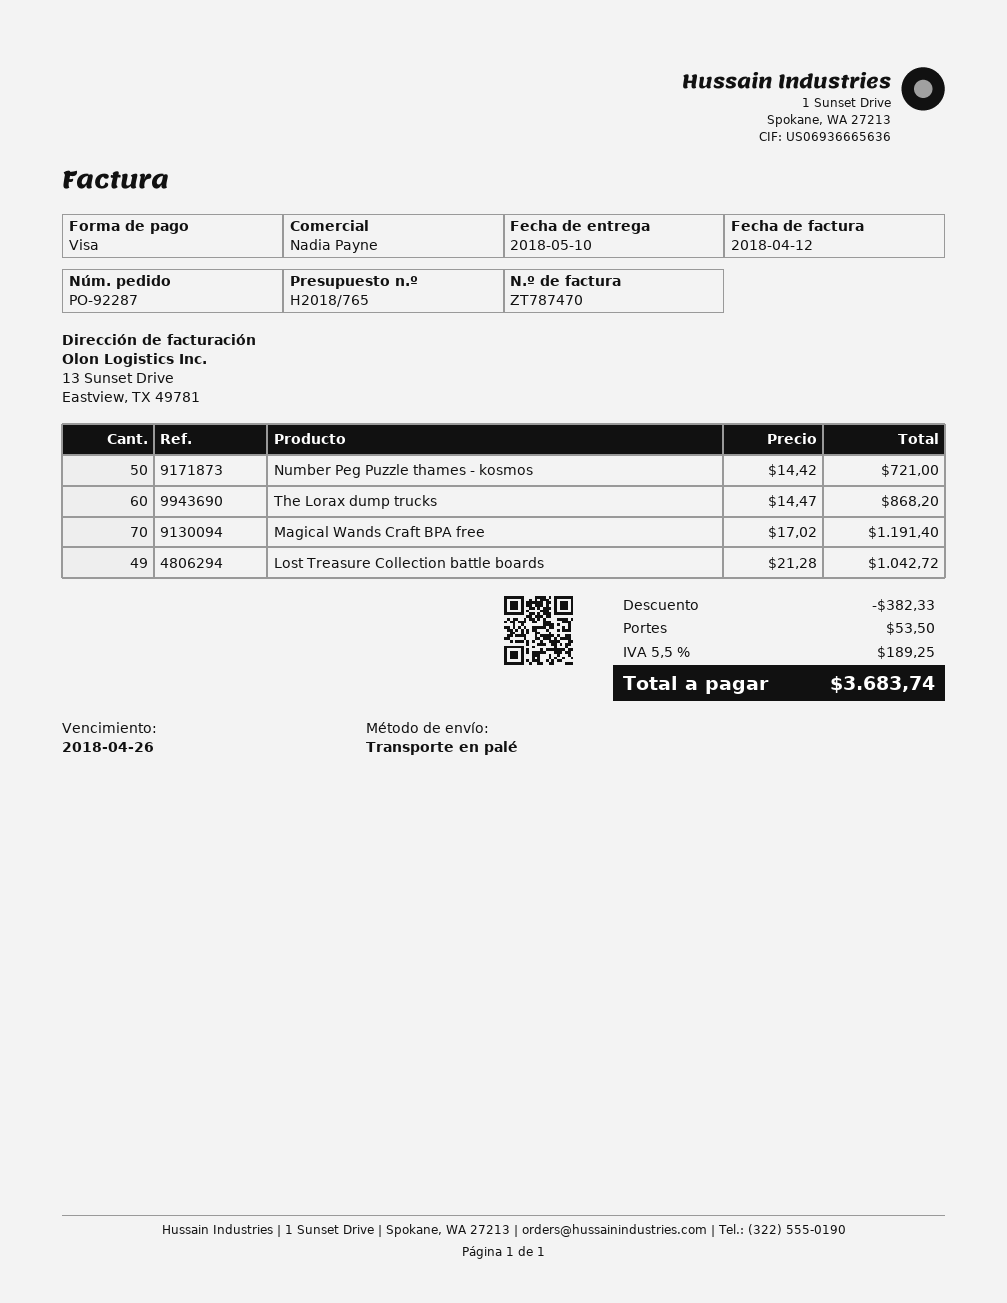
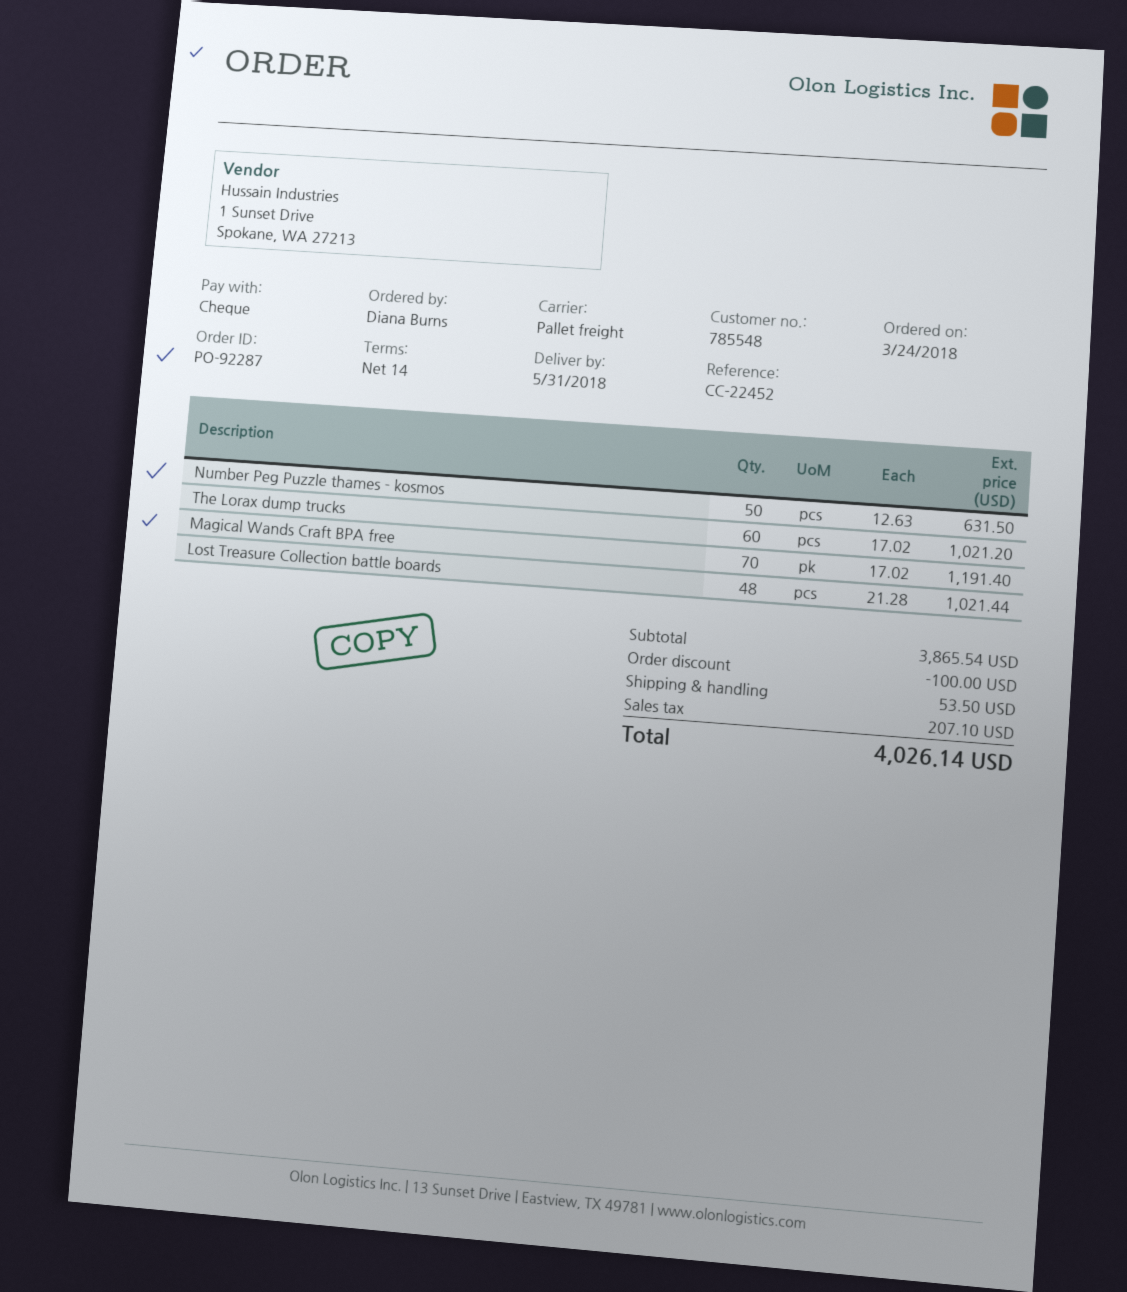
delivery date: 2018-05-10 -> 2018-05-31
payment method: Visa -> cheque
Number Peg Puzzle thames - kosmos: 50 x 14.42 = 721.00 -> 50 x 12.63 = 631.50
The Lorax dump trucks: 60 x 14.47 = 868.20 -> 60 x 17.02 = 1021.20
Lost Treasure Collection battle boards: 49 x 21.28 = 1042.72 -> 48 x 21.28 = 1021.44
discount: 382.33 -> 100.00
tax: 189.25 -> 207.10
total: 3683.74 -> 4026.14

